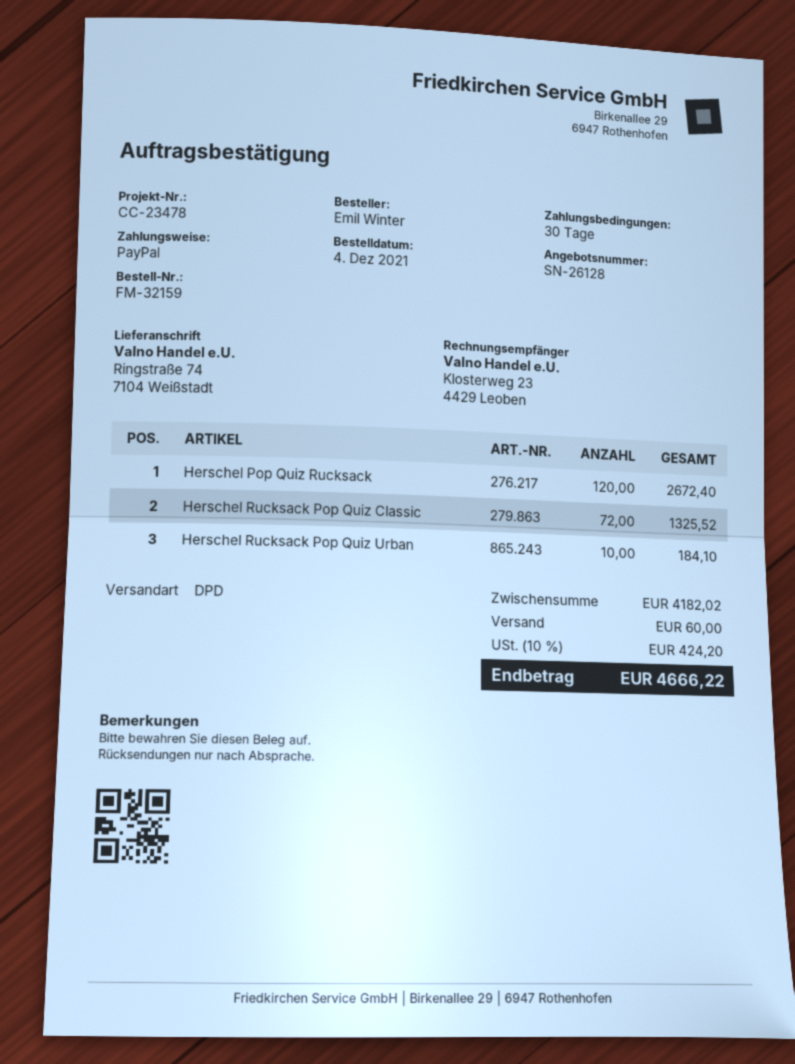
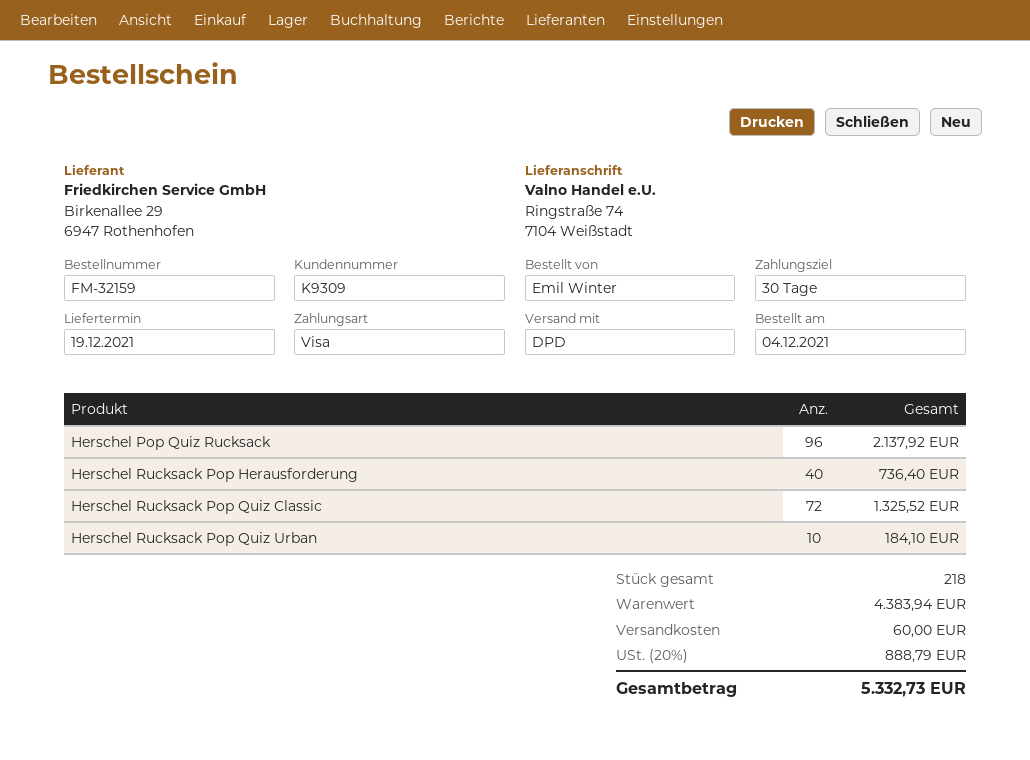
payment method: PayPal -> Visa
Herschel Pop Quiz Rucksack: 120 for 2672.40 -> 96 for 2137.92
Herschel Rucksack Pop Herausforderung: none -> 40 for 736.40
subtotal: 4182.02 -> 4383.94
tax: 10% = 424.20 -> 20% = 888.79
total: 4666.22 -> 5332.73

